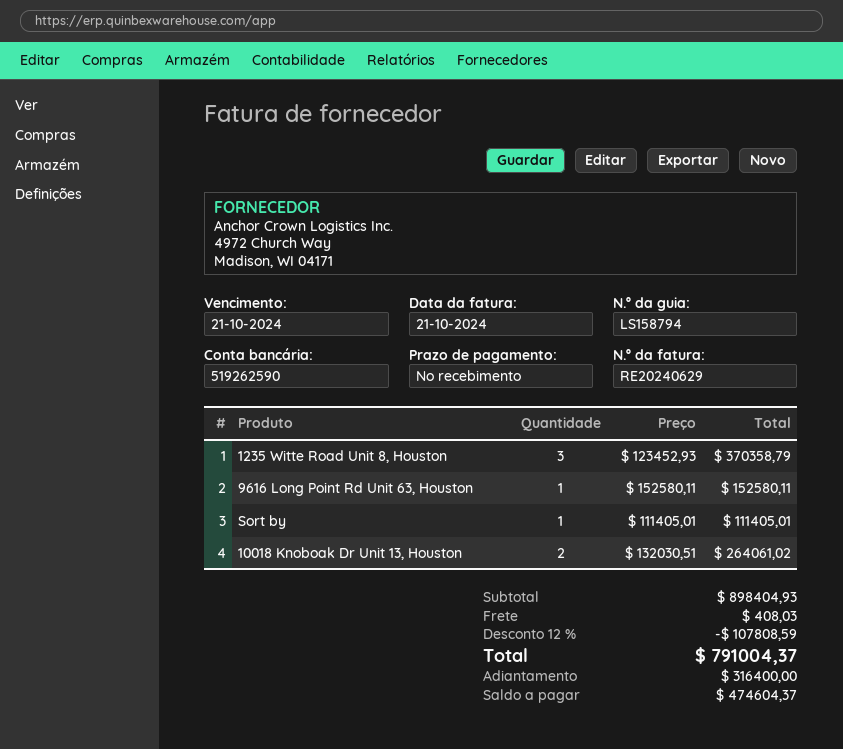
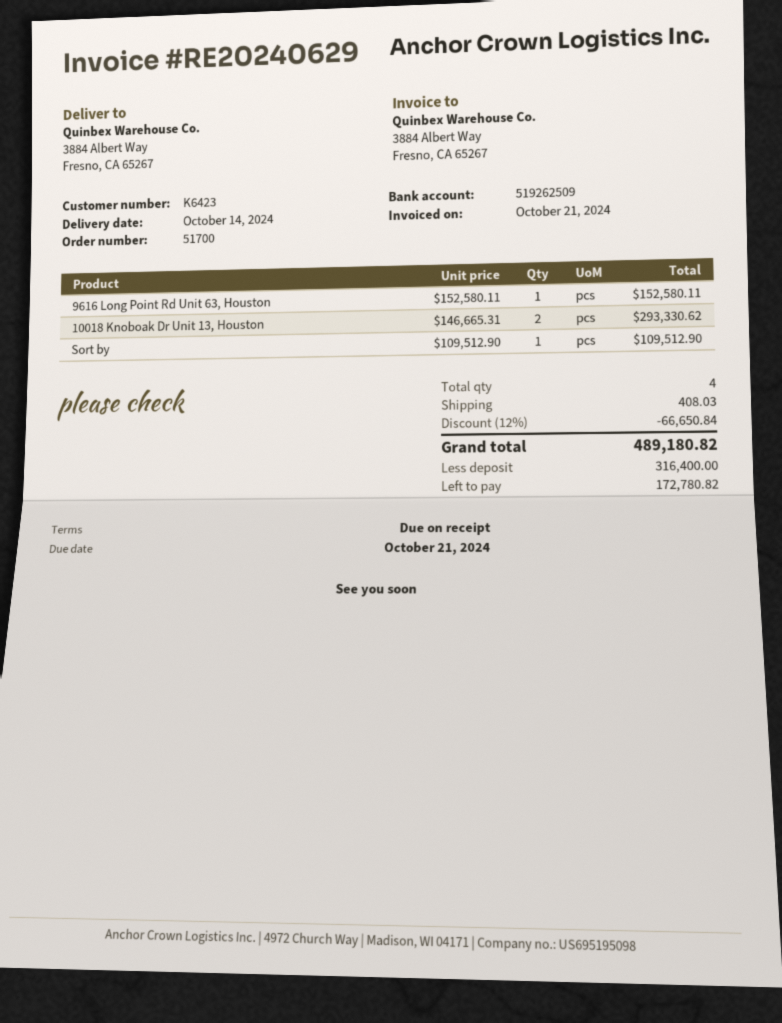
bank account: 519262590 -> 519262509
1235 Witte Road Unit 8, Houston: 3 x 123452.93 = 370358.79 -> none
Sort by: 1 x 111405.01 = 111405.01 -> 1 x 109512.90 = 109512.90
10018 Knoboak Dr Unit 13, Houston: 2 x 132030.51 = 264061.02 -> 2 x 146665.31 = 293330.62
discount: 12% = 107808.59 -> 12% = 66650.84
total: 791004.37 -> 489180.82
balance: 474604.37 -> 172780.82

